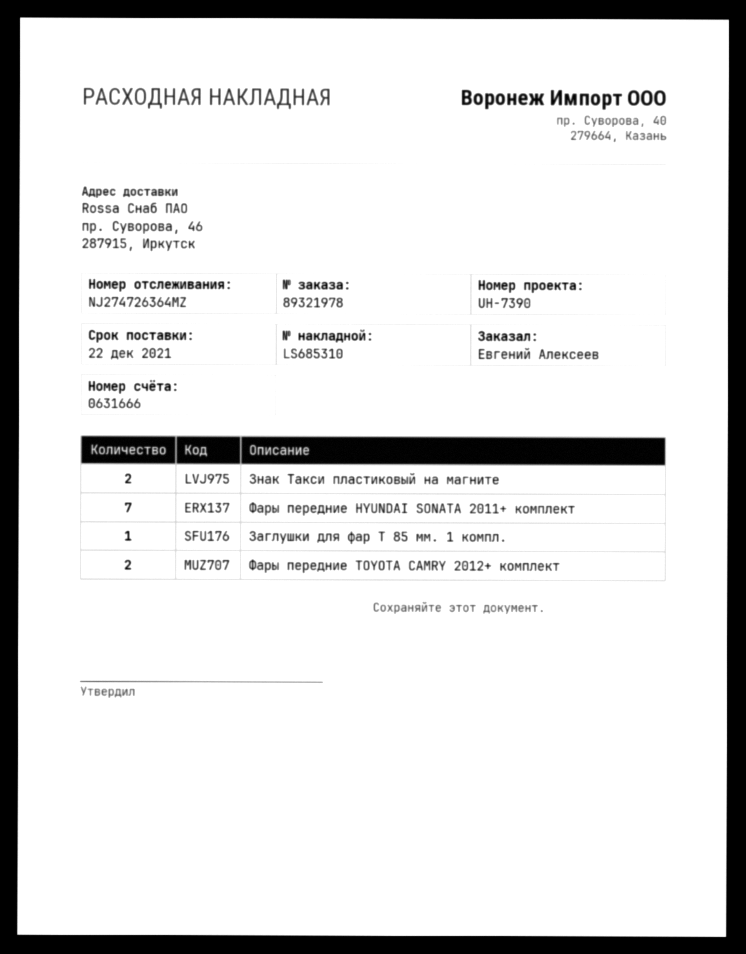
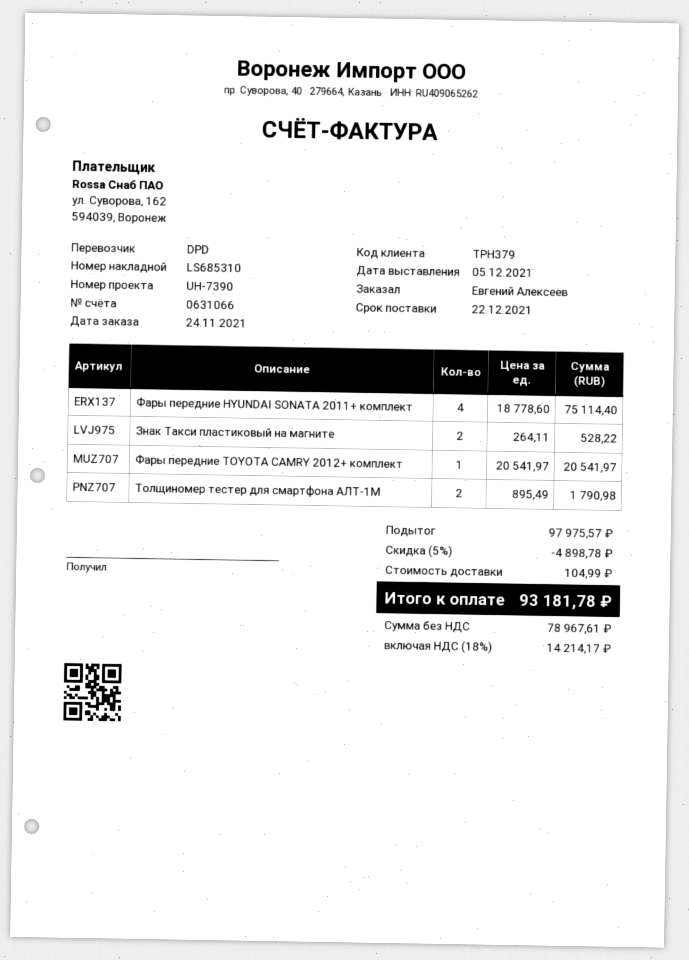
invoice number: 0631666 -> 0631066
Фары передние HYUNDAI SONATA 2011+ комплект: 7 -> 4
Заглушки для фар Т 85 мм. 1 компл.: 1 -> none
Фары передние TOYOTA CAMRY 2012+ комплект: 2 -> 1
Толщиномер тестер для смартфона АЛТ-1M: none -> 2

